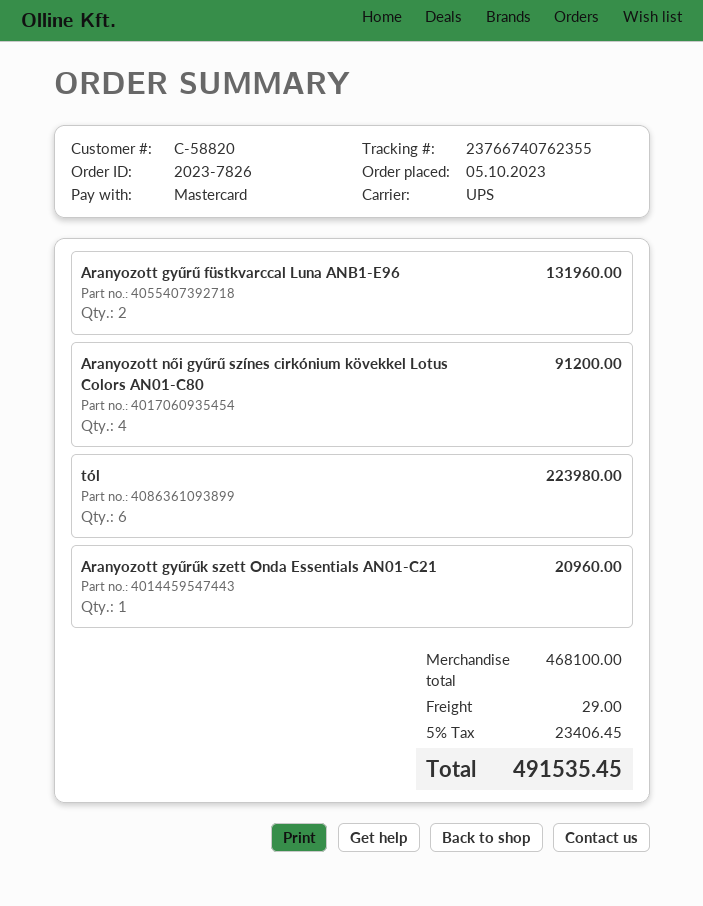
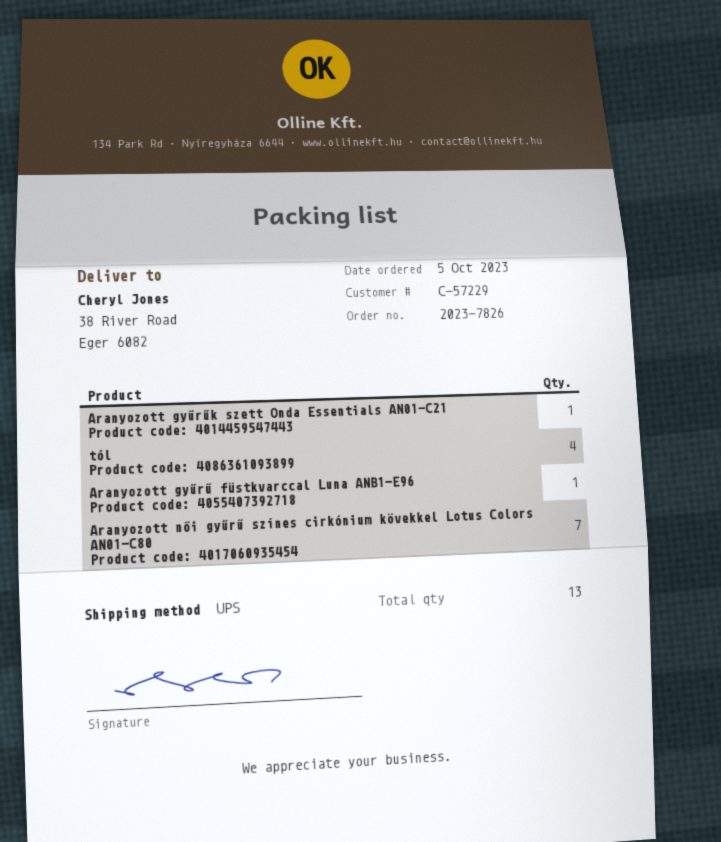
customer number: C-58820 -> C-57229
Aranyozott gyűrű füstkvarccal Luna ANB1-E96: 2 -> 1
Aranyozott női gyűrű színes cirkónium kövekkel Lotus Colors AN01-C80: 4 -> 7
tól: 6 -> 4

